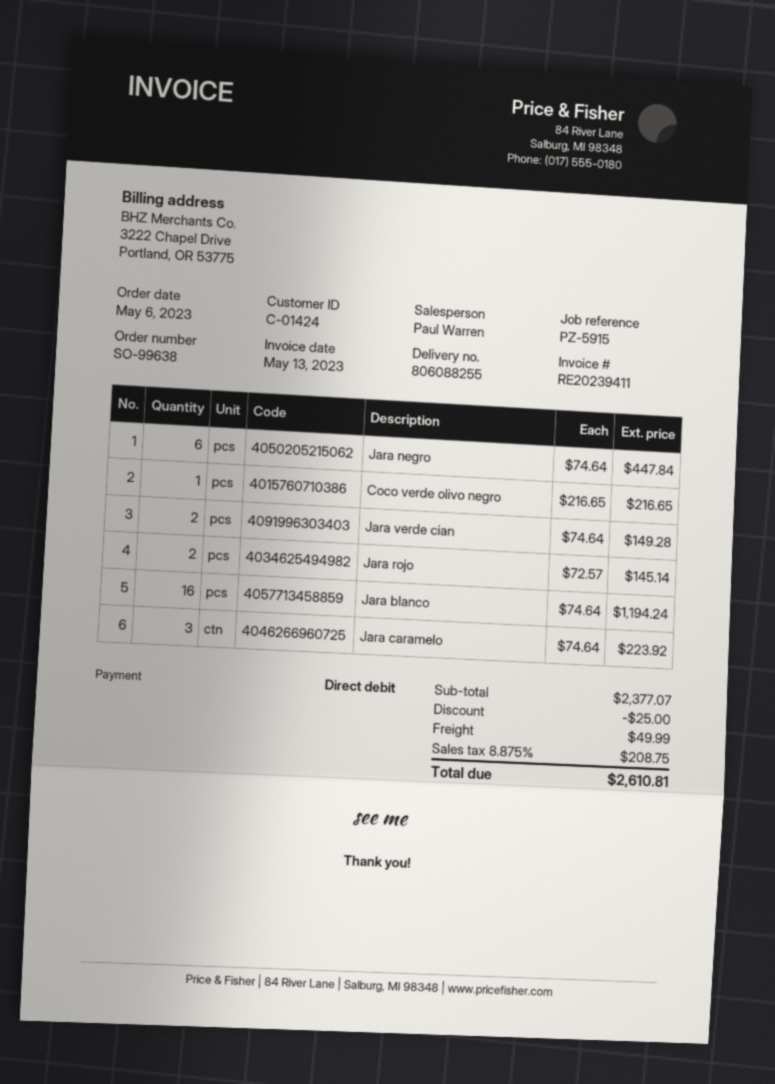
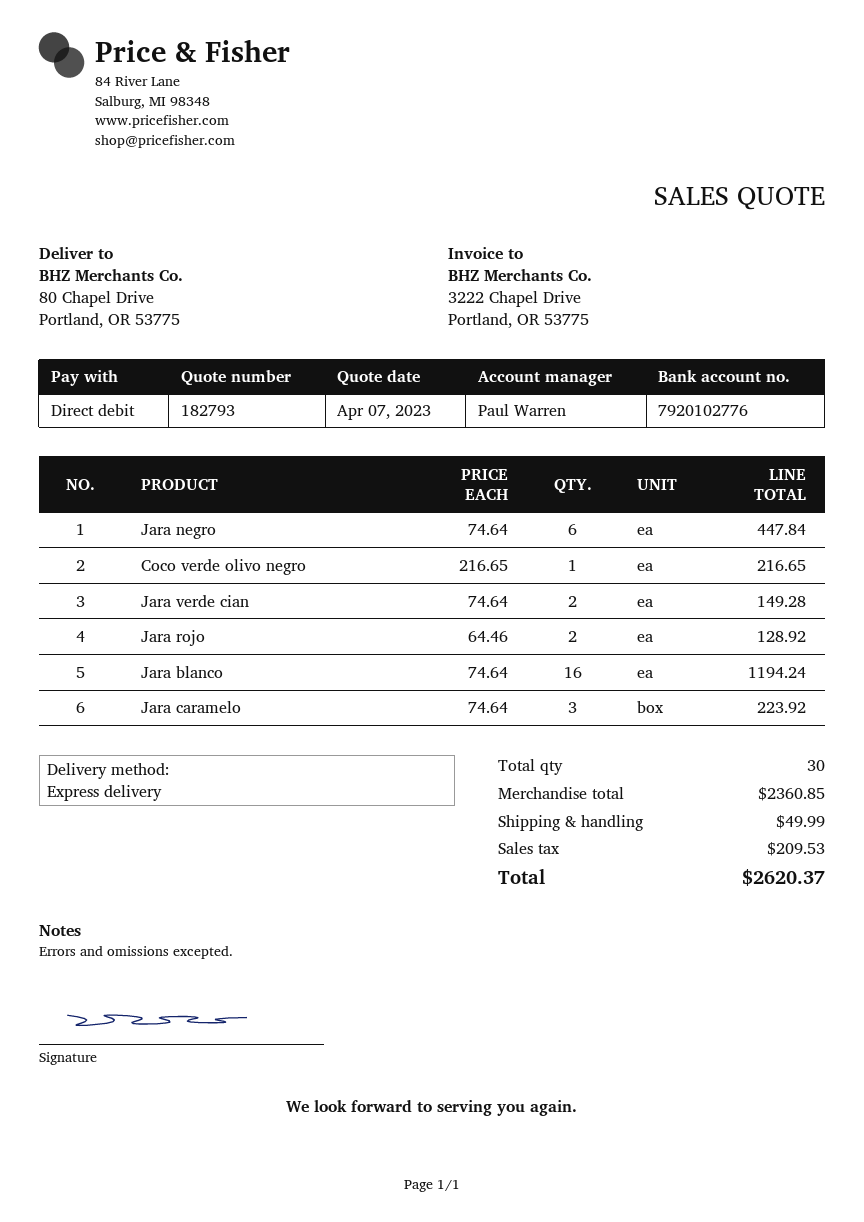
Jara rojo: 2 x 72.57 = 145.14 -> 2 x 64.46 = 128.92
subtotal: 2377.07 -> 2360.85
discount: 25.00 -> none
tax: 208.75 -> 209.53
total: 2610.81 -> 2620.37

